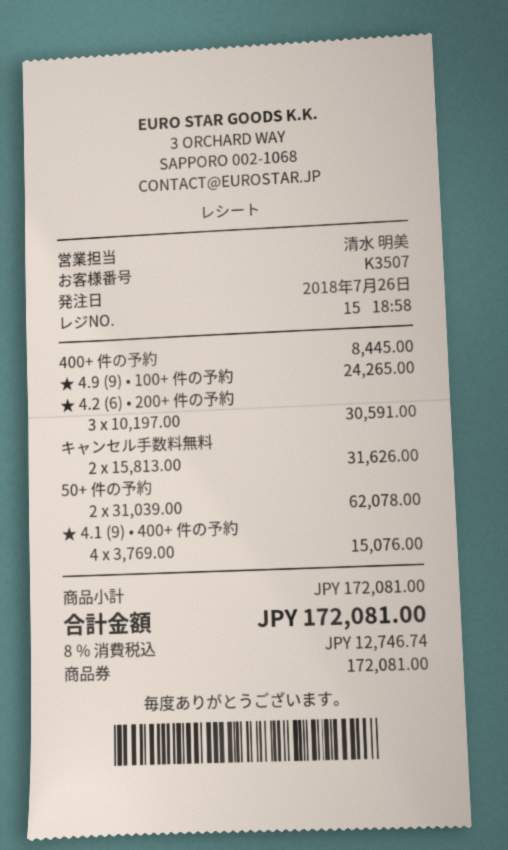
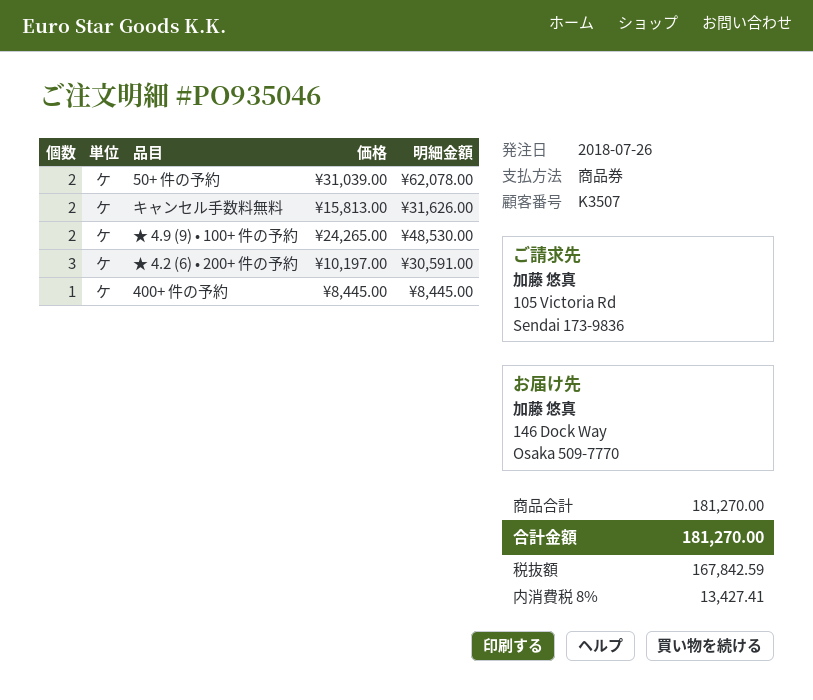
★ 4.9 (9) • 100+ 件の予約: 1 x 24265.00 = 24265.00 -> 2 x 24265.00 = 48530.00
★ 4.1 (9) • 400+ 件の予約: 4 x 3769.00 = 15076.00 -> none
subtotal: 172081.00 -> 181270.00
tax: 8% = 12746.74 -> 8% = 13427.41
total: 172081.00 -> 181270.00

